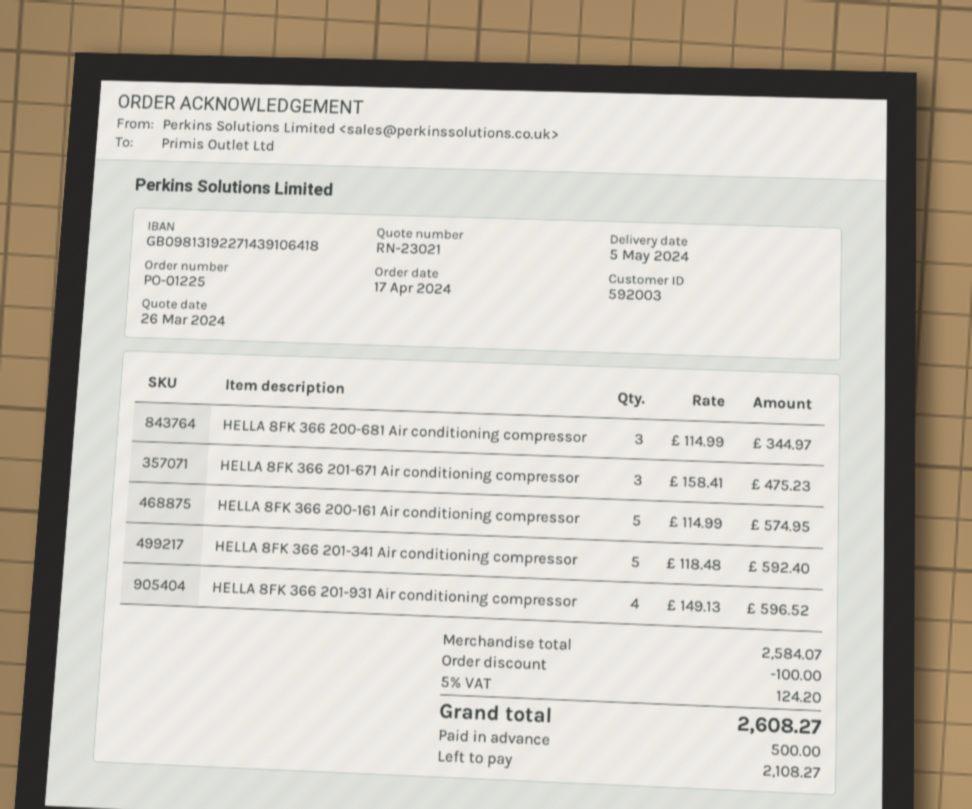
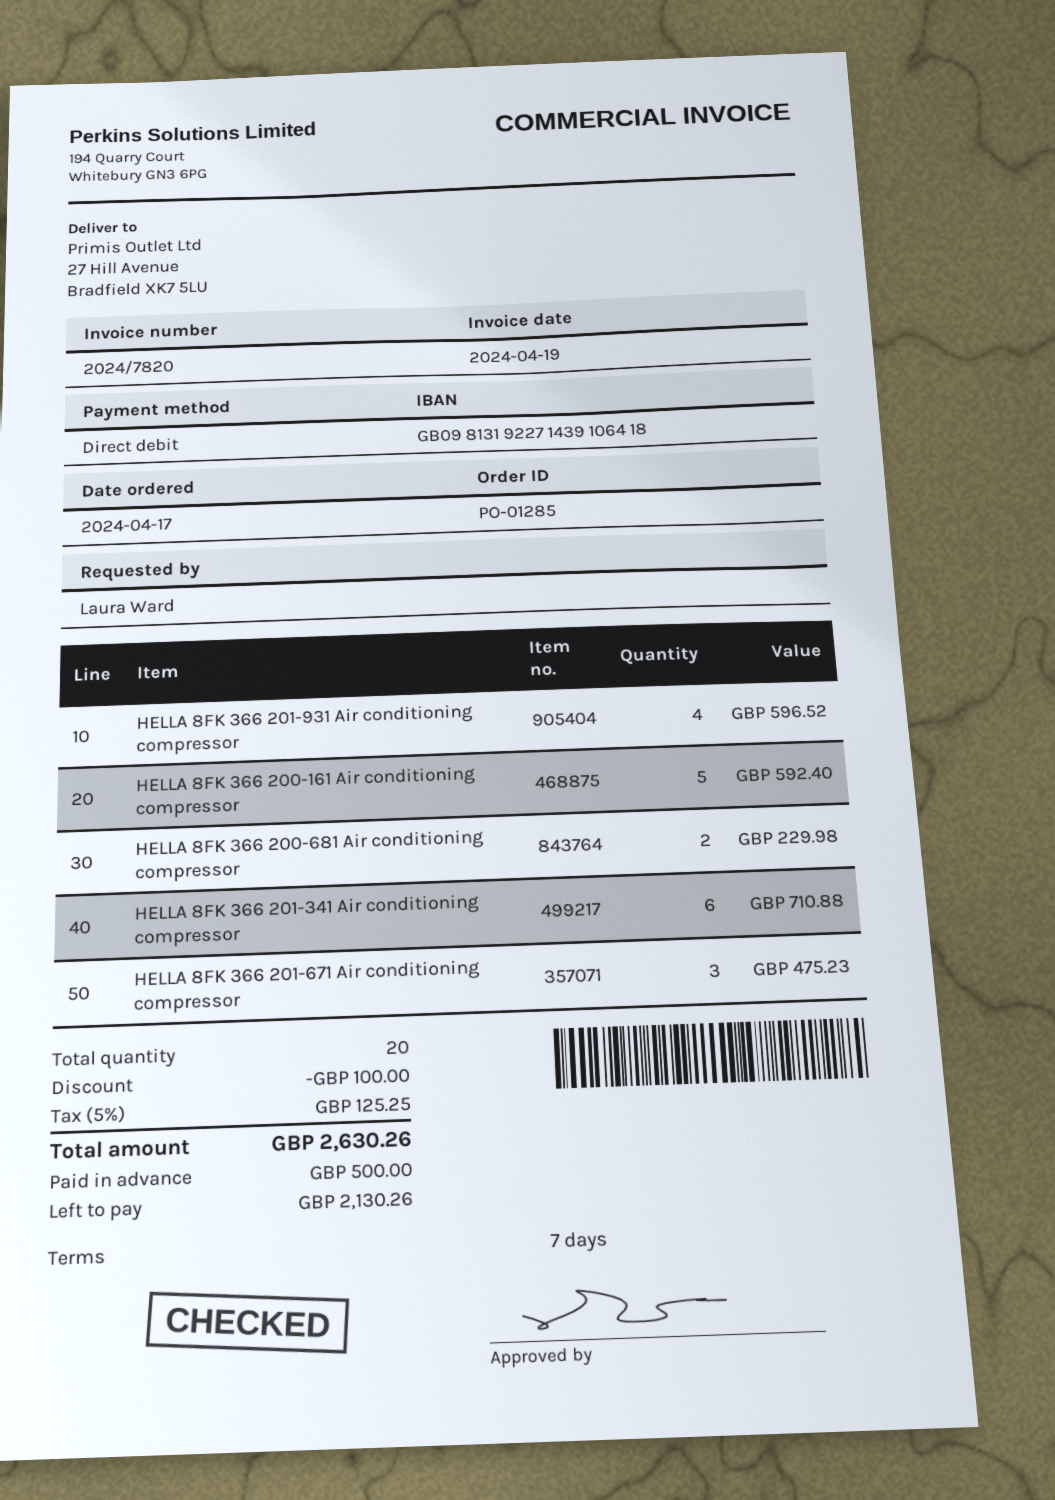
order number: PO-01225 -> PO-01285
HELLA 8FK 366 200-681 Air conditioning compressor: 3 for 344.97 -> 2 for 229.98
HELLA 8FK 366 200-161 Air conditioning compressor: 5 for 574.95 -> 5 for 592.40
HELLA 8FK 366 201-341 Air conditioning compressor: 5 for 592.40 -> 6 for 710.88
tax: 5% = 124.20 -> 5% = 125.25
total: 2608.27 -> 2630.26
balance: 2108.27 -> 2130.26

